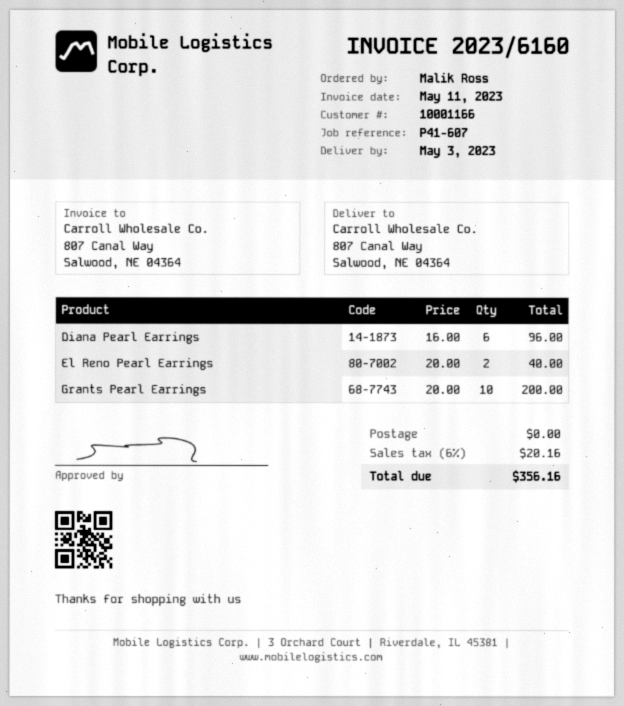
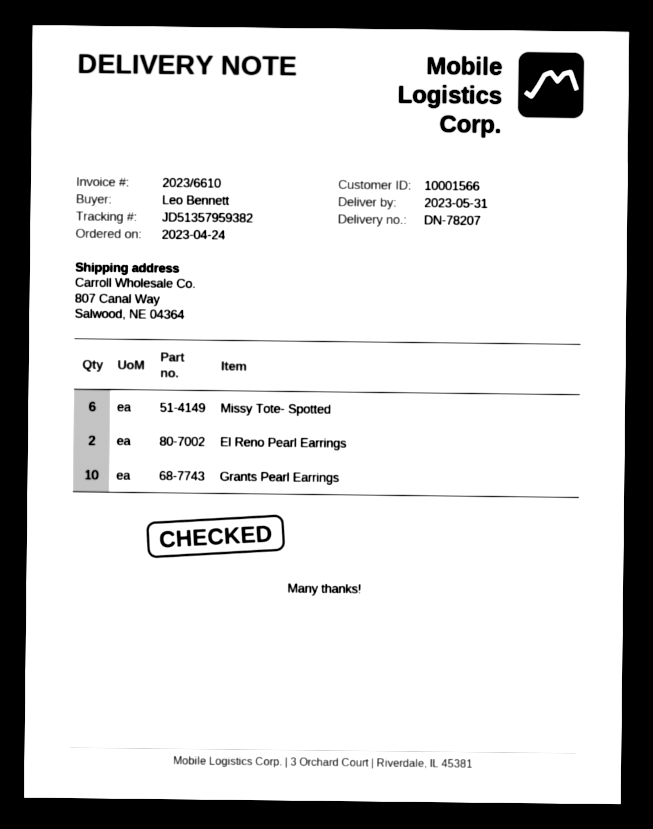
delivery date: 2023-05-03 -> 2023-05-31
invoice number: 2023/6160 -> 2023/6610
customer number: 10001166 -> 10001566
ordered by: Malik Ross -> Leo Bennett
Diana Pearl Earrings: 6 -> none
Missy Tote- Spotted: none -> 6

